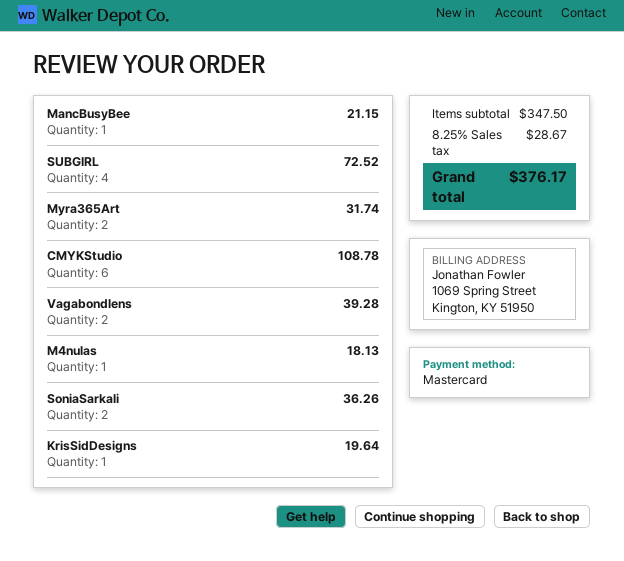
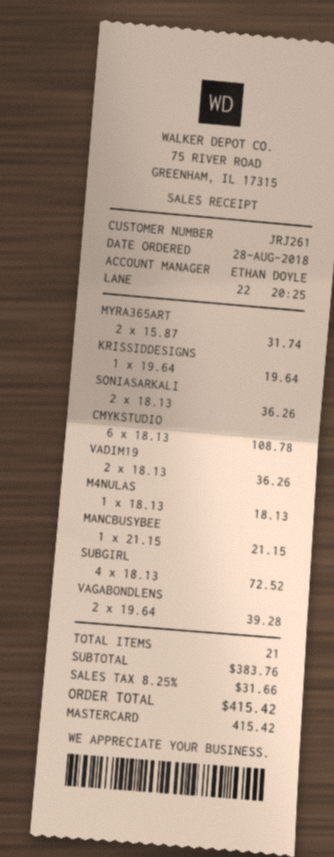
VADIM19: none -> 2 for 36.26
subtotal: 347.50 -> 383.76
tax: 8.25% = 28.67 -> 8.25% = 31.66
total: 376.17 -> 415.42

